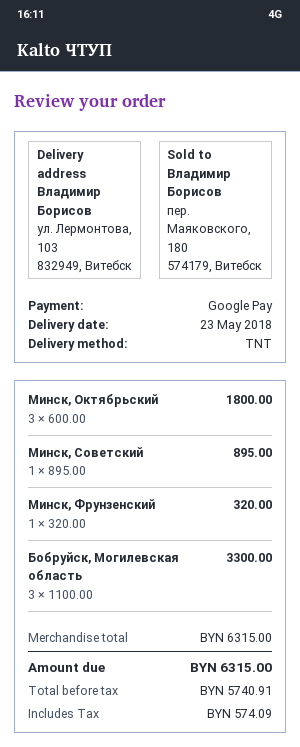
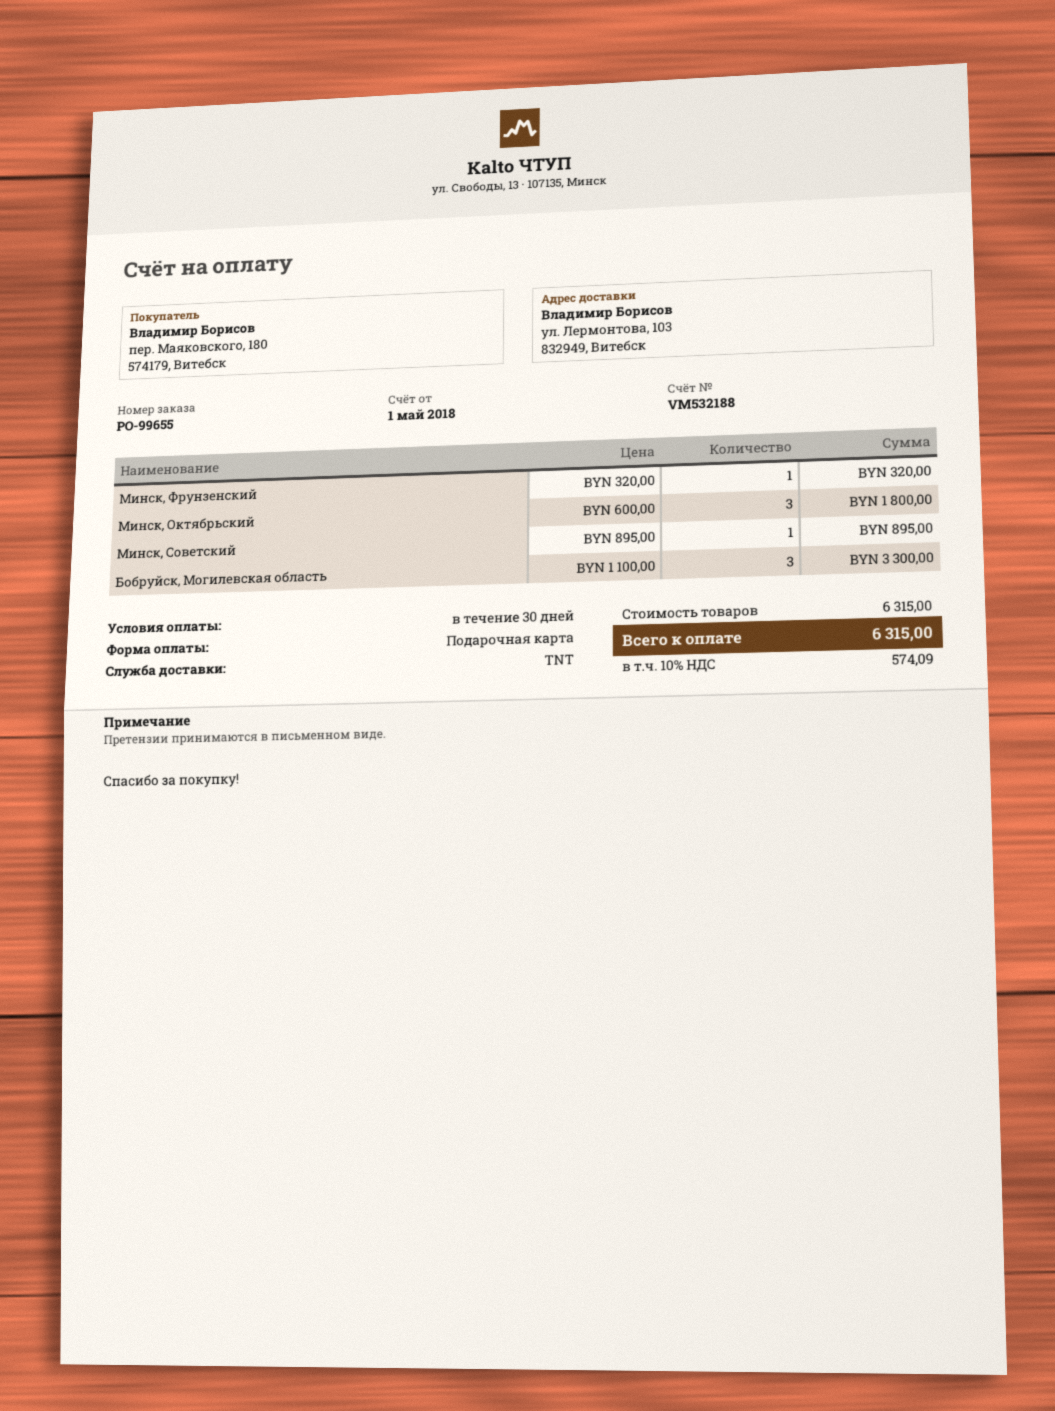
payment method: Google Pay -> gift card

